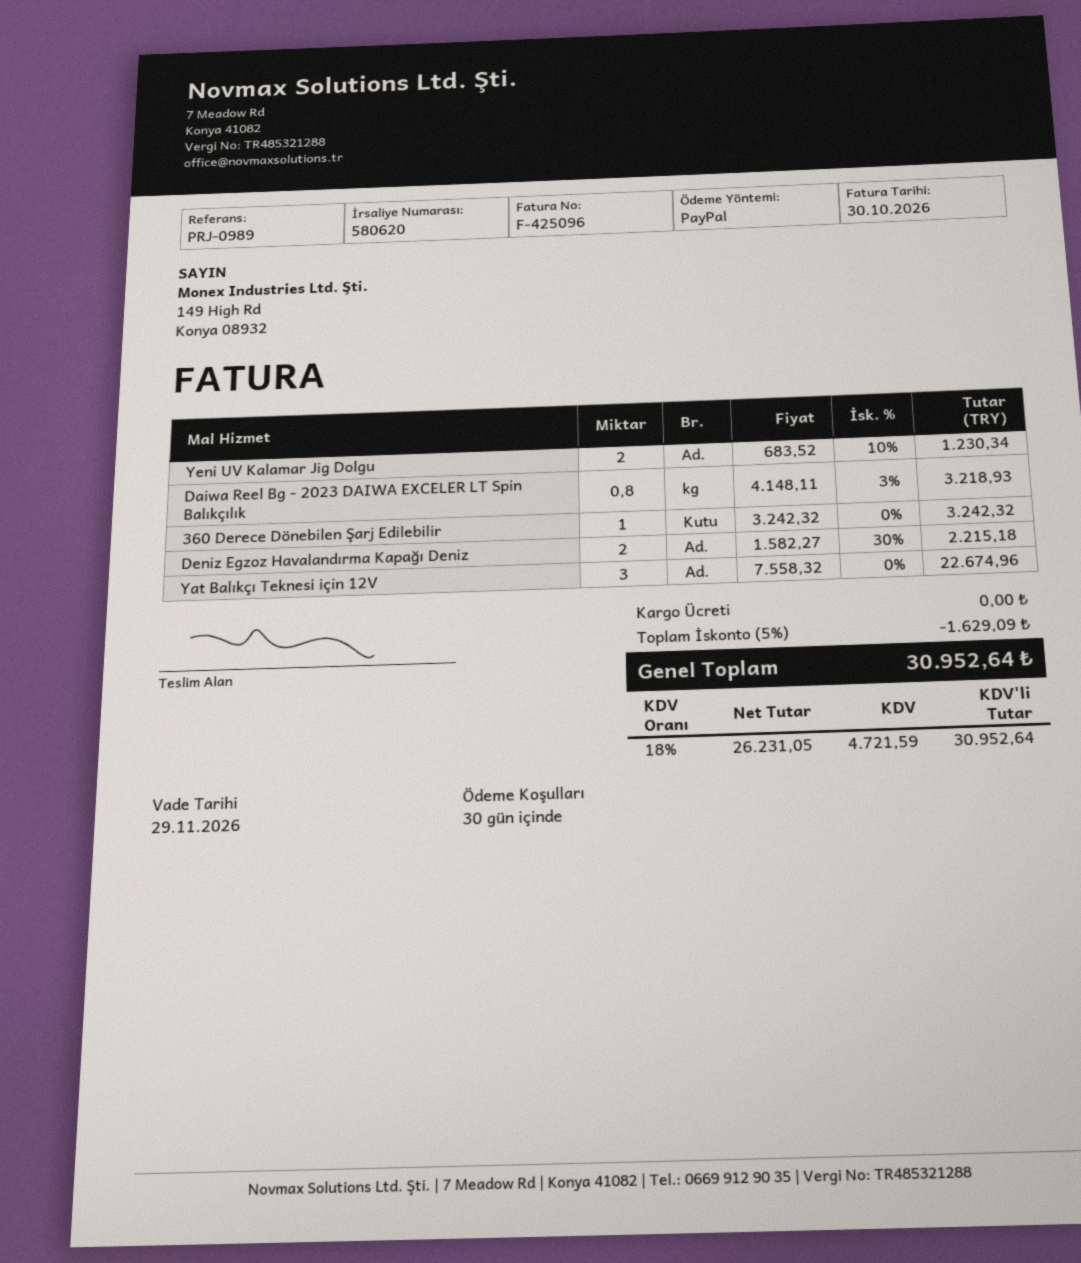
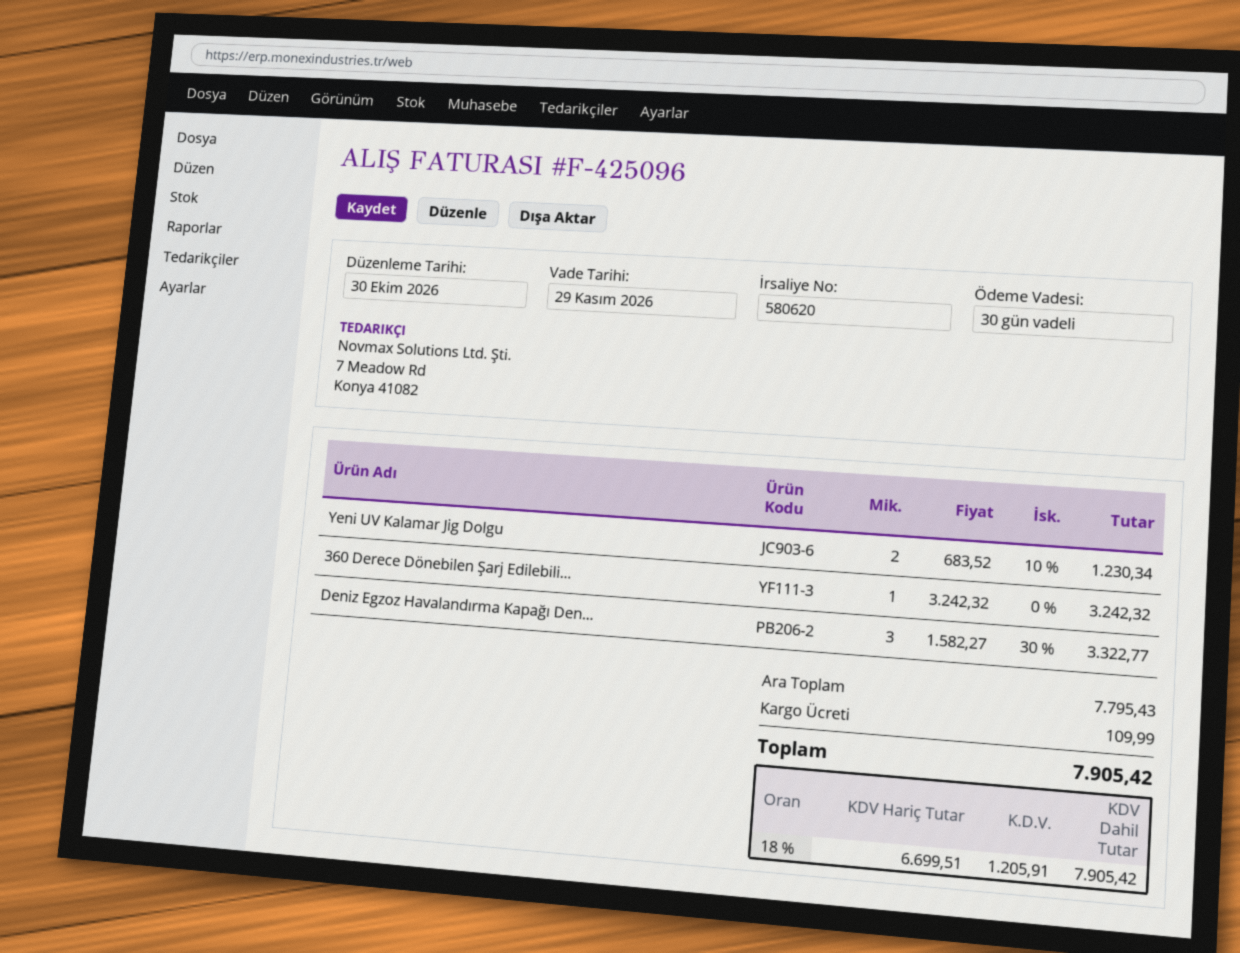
Daiwa Reel Bg - 2023 DAIWA EXCELER LT Spin Balıkçılık: 0.8 x 4148.11 - 3% = 3218.93 -> none
Deniz Egzoz Havalandırma Kapağı Deniz: 2 x 1582.27 - 30% = 2215.18 -> 3 x 1582.27 - 30% = 3322.77
Yat Balıkçı Teknesi için 12V: 3 x 7558.32 = 22674.96 -> none
discount: 5% = 1629.09 -> none
shipping: 0.00 -> 109.99
net: 26231.05 -> 6699.51
tax: 18% = 4721.59 -> 18% = 1205.91
total: 30952.64 -> 7905.42

